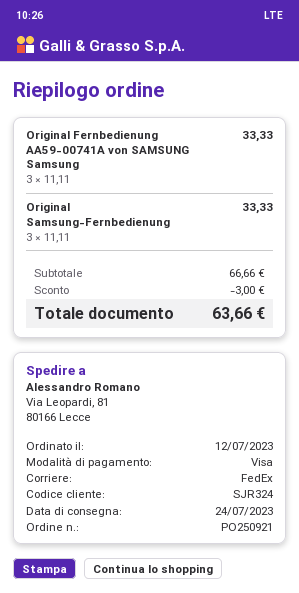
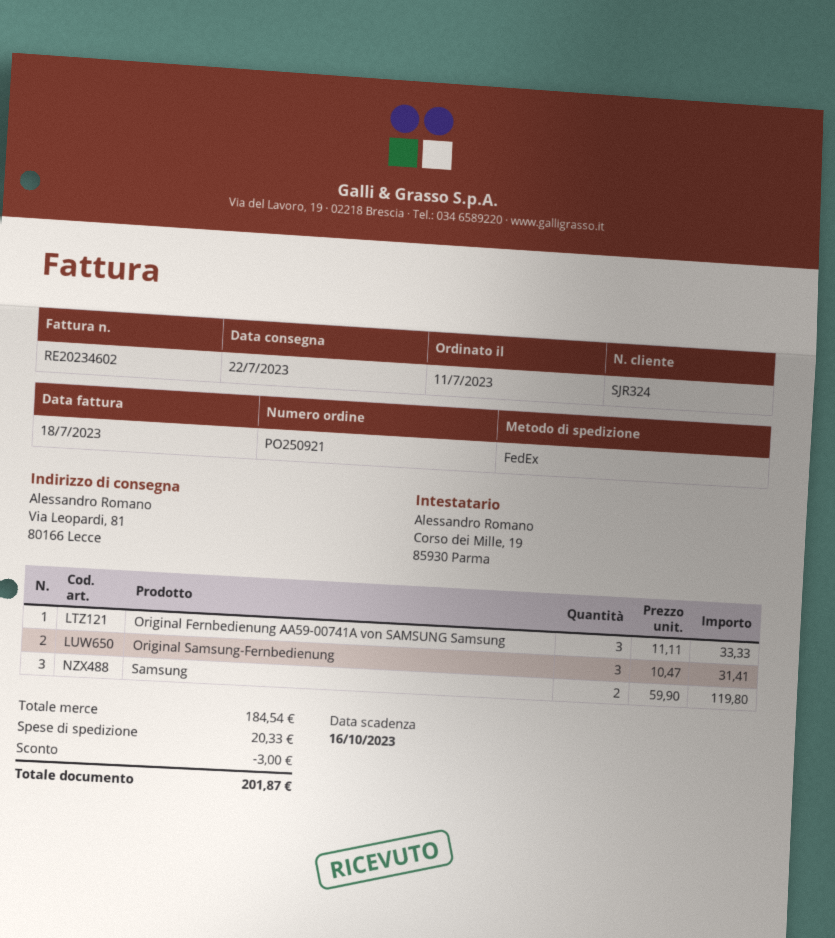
order date: 2023-07-12 -> 2023-07-11
delivery date: 2023-07-24 -> 2023-07-22
Original Samsung-Fernbedienung: 3 x 11.11 = 33.33 -> 3 x 10.47 = 31.41
Samsung: none -> 2 x 59.90 = 119.80
subtotal: 66.66 -> 184.54
shipping: none -> 20.33
total: 63.66 -> 201.87

